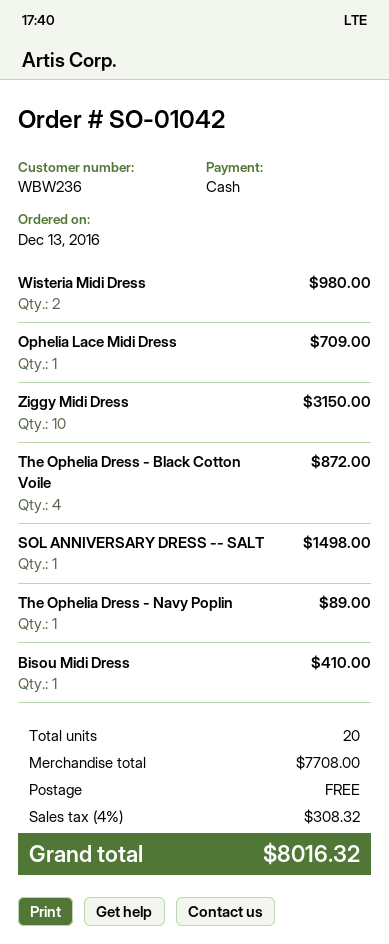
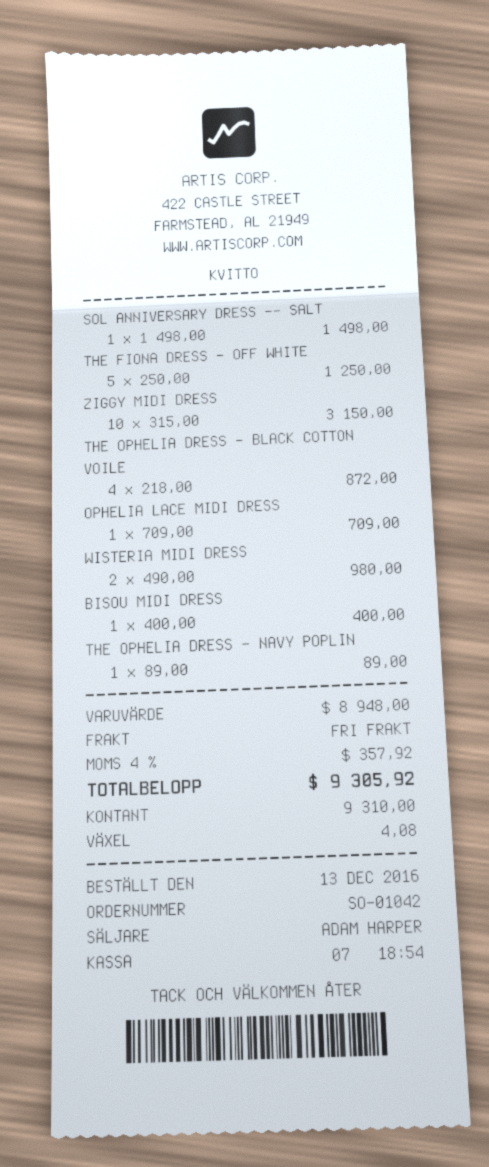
Bisou Midi Dress: 1 for 410.00 -> 1 for 400.00
THE FIONA DRESS - OFF WHITE: none -> 5 for 1250.00
subtotal: 7708.00 -> 8948.00
tax: 4% = 308.32 -> 4% = 357.92
total: 8016.32 -> 9305.92

